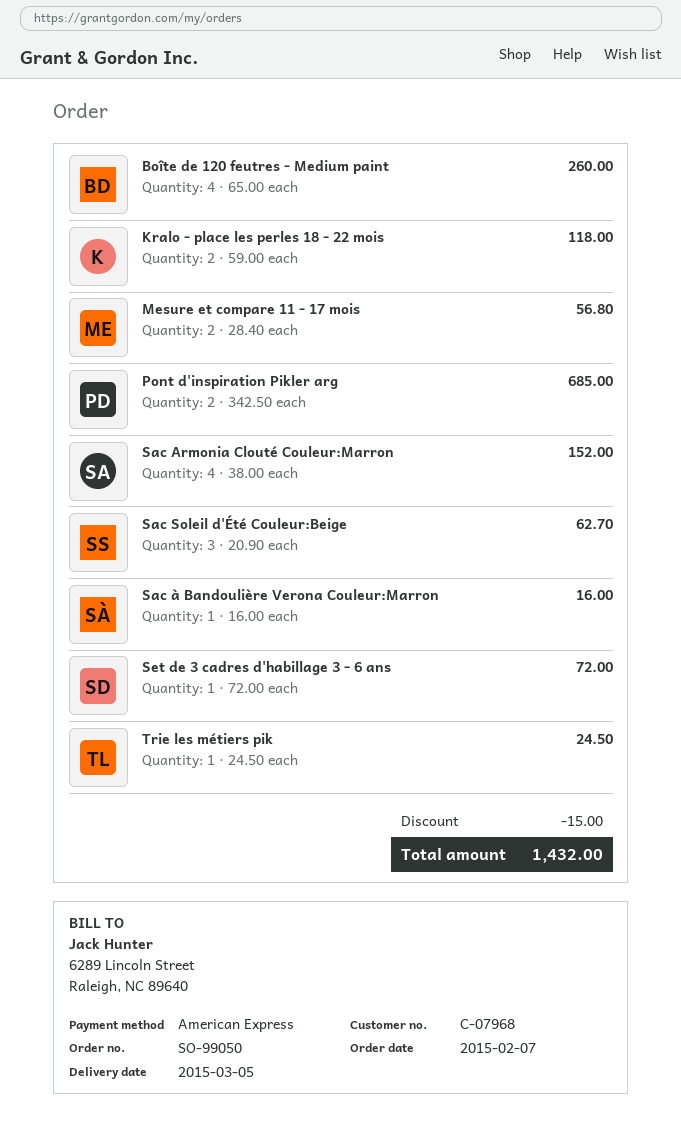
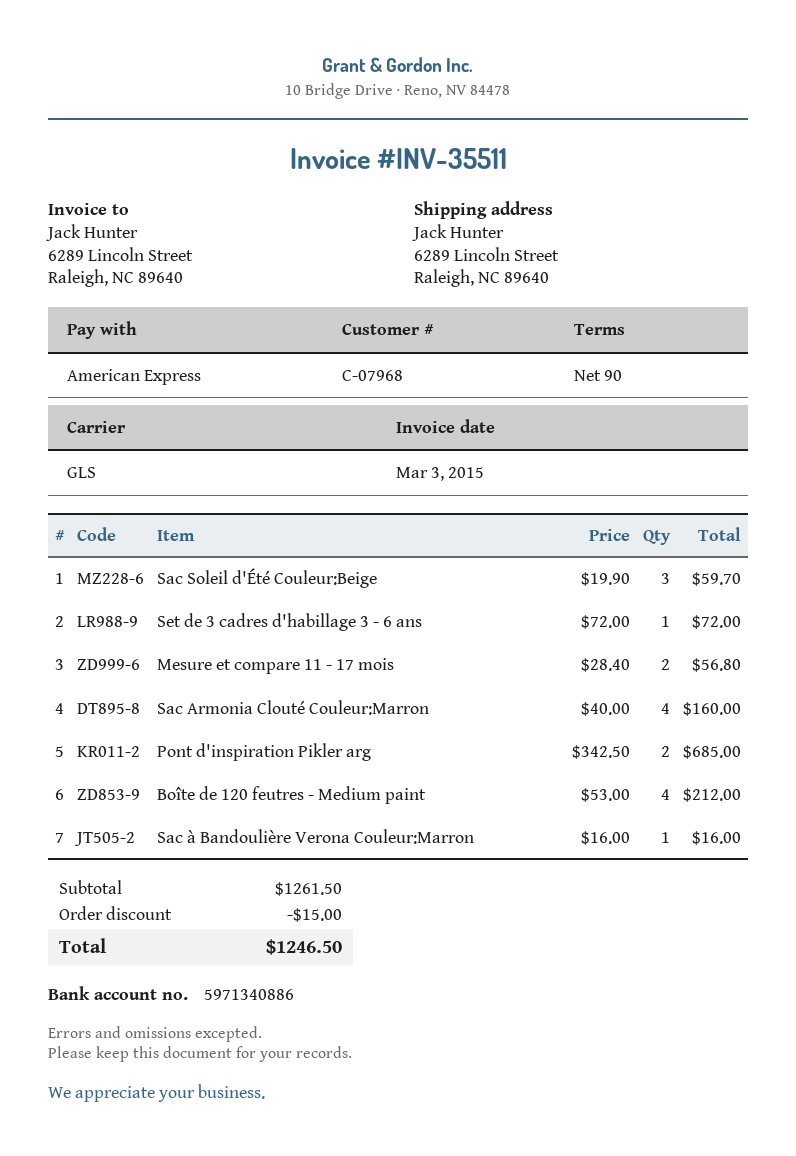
Boîte de 120 feutres - Medium paint: 4 x 65.00 = 260.00 -> 4 x 53.00 = 212.00
Kralo - place les perles 18 - 22 mois: 2 x 59.00 = 118.00 -> none
Sac Armonia Clouté Couleur:Marron: 4 x 38.00 = 152.00 -> 4 x 40.00 = 160.00
Sac Soleil d'Été Couleur:Beige: 3 x 20.90 = 62.70 -> 3 x 19.90 = 59.70
Trie les métiers pik: 1 x 24.50 = 24.50 -> none
total: 1432.00 -> 1246.50

